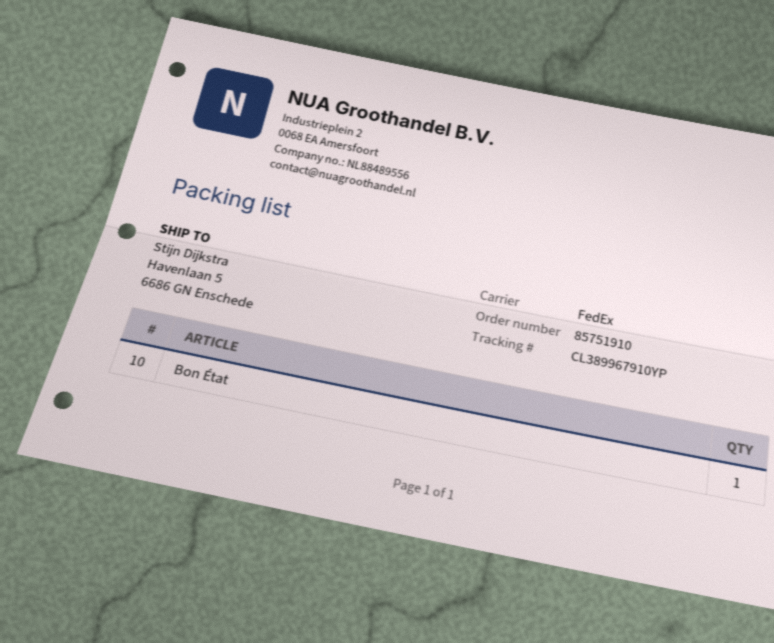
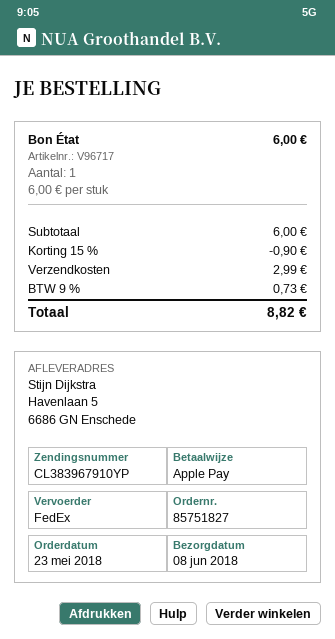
order number: 85751910 -> 85751827
tracking number: CL389967910YP -> CL383967910YP

